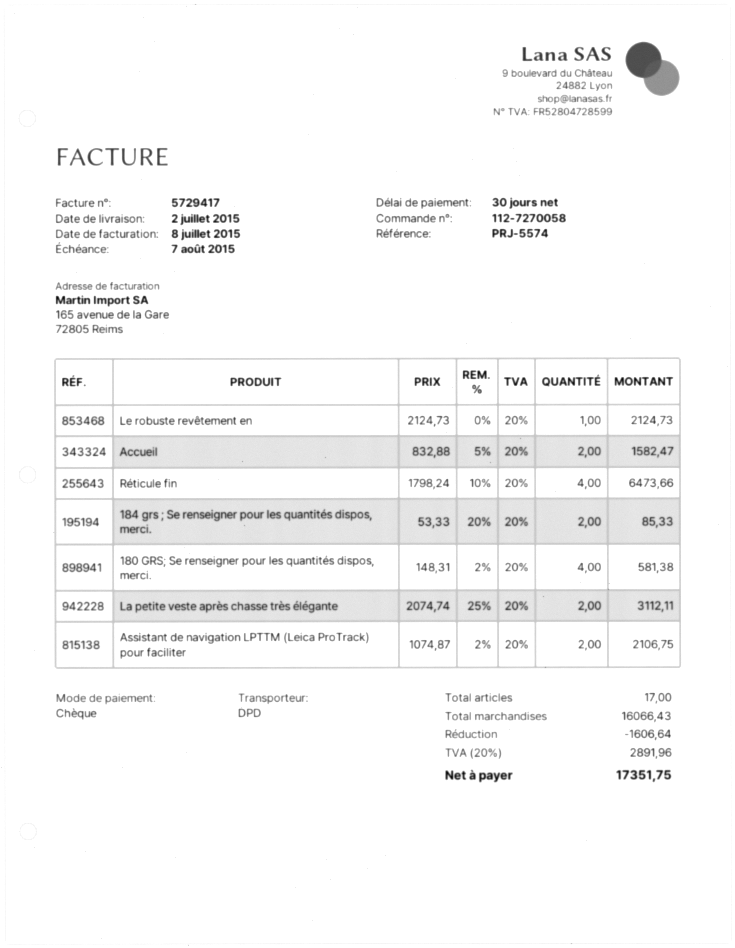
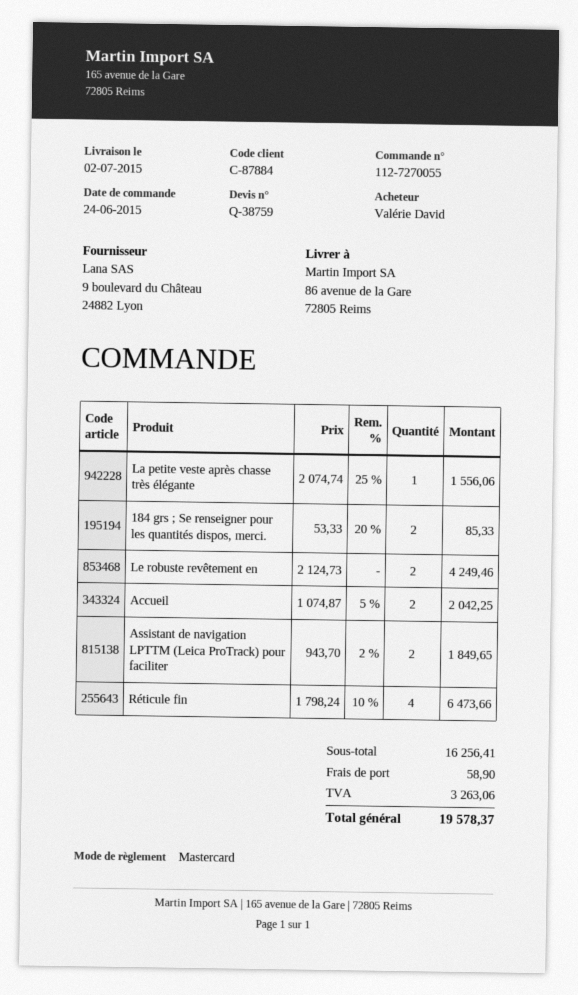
order number: 112-7270058 -> 112-7270055
payment method: cheque -> Mastercard
Le robuste revêtement en: 1 x 2124.73 = 2124.73 -> 2 x 2124.73 = 4249.46
Accueil: 2 x 832.88 - 5% = 1582.47 -> 2 x 1074.87 - 5% = 2042.25
180 GRS; Se renseigner pour les quantités dispos, merci.: 4 x 148.31 - 2% = 581.38 -> none
La petite veste après chasse très élégante: 2 x 2074.74 - 25% = 3112.11 -> 1 x 2074.74 - 25% = 1556.06
Assistant de navigation LPTTM (Leica ProTrack) pour faciliter: 2 x 1074.87 - 2% = 2106.75 -> 2 x 943.70 - 2% = 1849.65
subtotal: 16066.43 -> 16256.41
discount: 1606.64 -> none
shipping: none -> 58.90
tax: 2891.96 -> 3263.06
total: 17351.75 -> 19578.37

